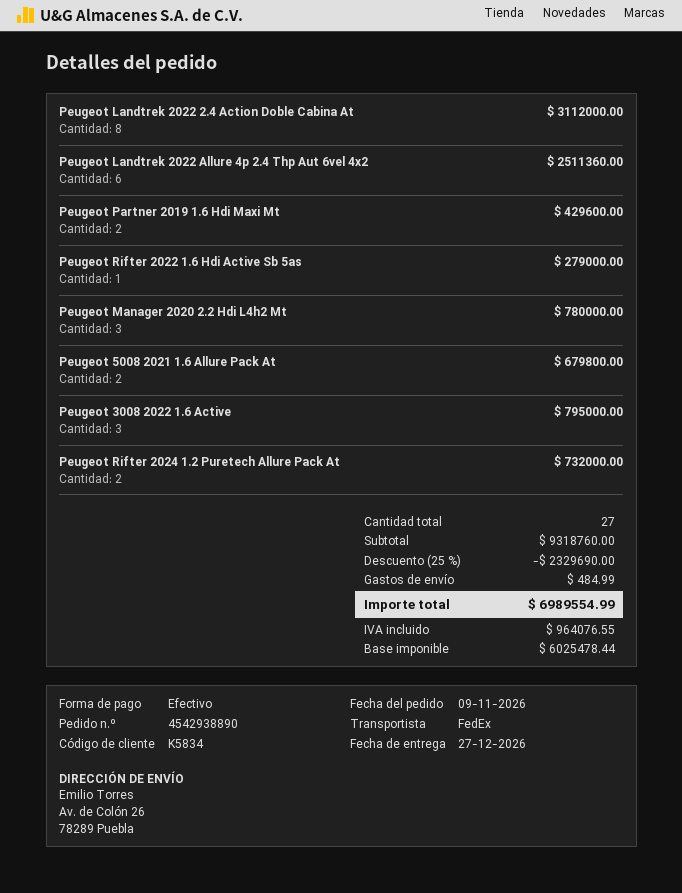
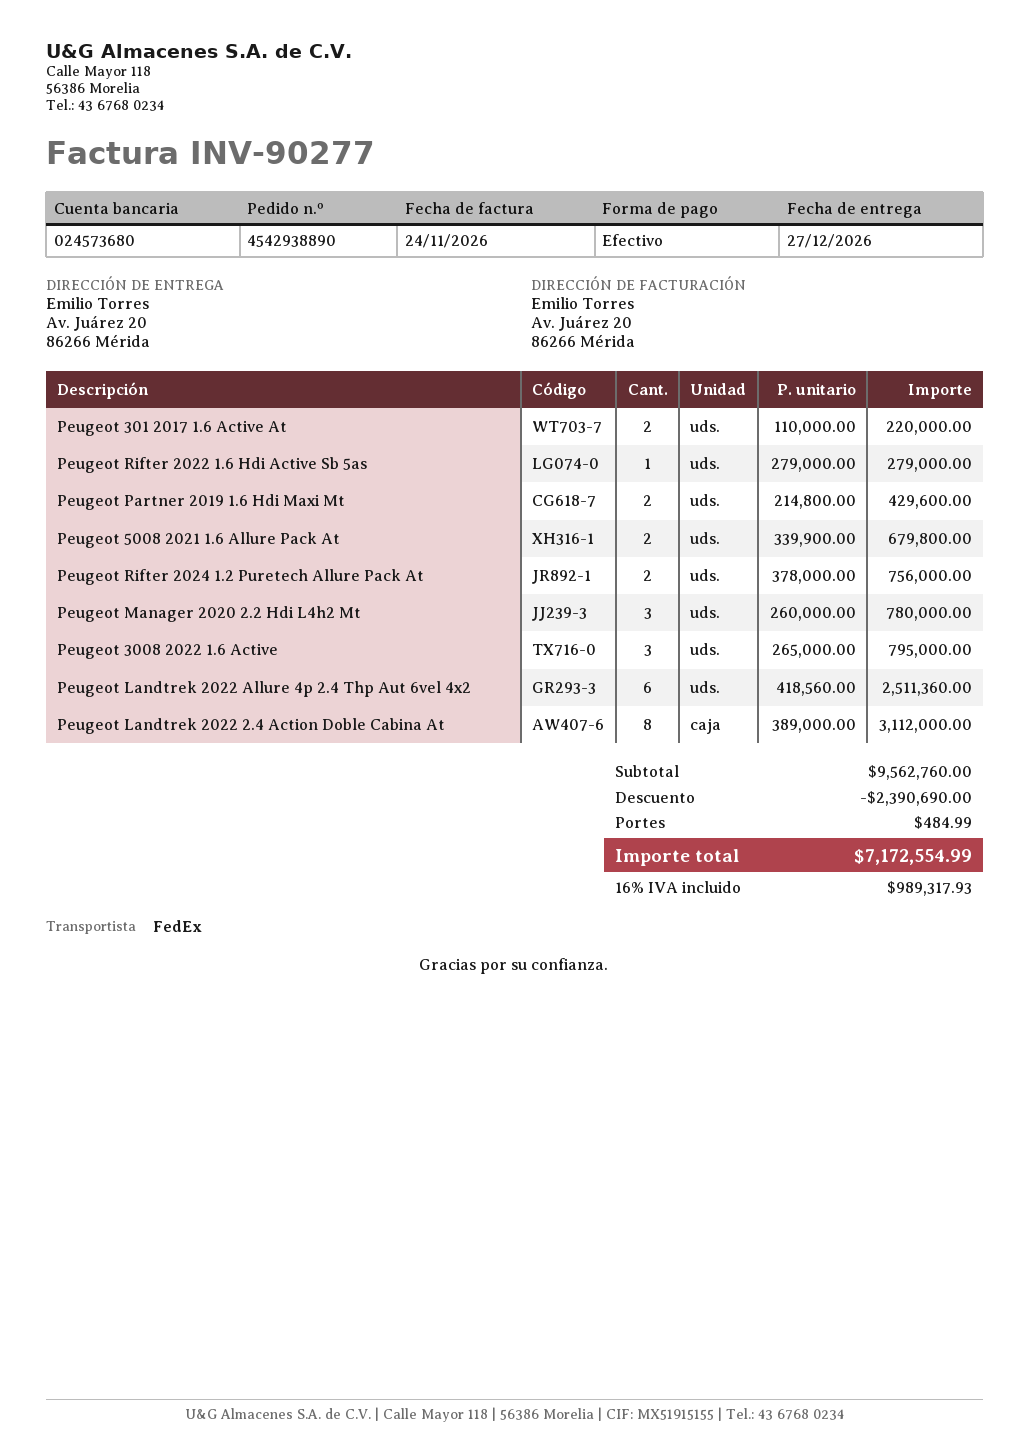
ship to: Av. de Colón 26, 78289 Puebla -> Av. Juárez 20, 86266 Mérida
Peugeot Rifter 2024 1.2 Puretech Allure Pack At: 2 for 732000.00 -> 2 for 756000.00
Peugeot 301 2017 1.6 Active At: none -> 2 for 220000.00
subtotal: 9318760.00 -> 9562760.00
discount: 2329690.00 -> 2390690.00
tax: 964076.55 -> 989317.93
total: 6989554.99 -> 7172554.99

